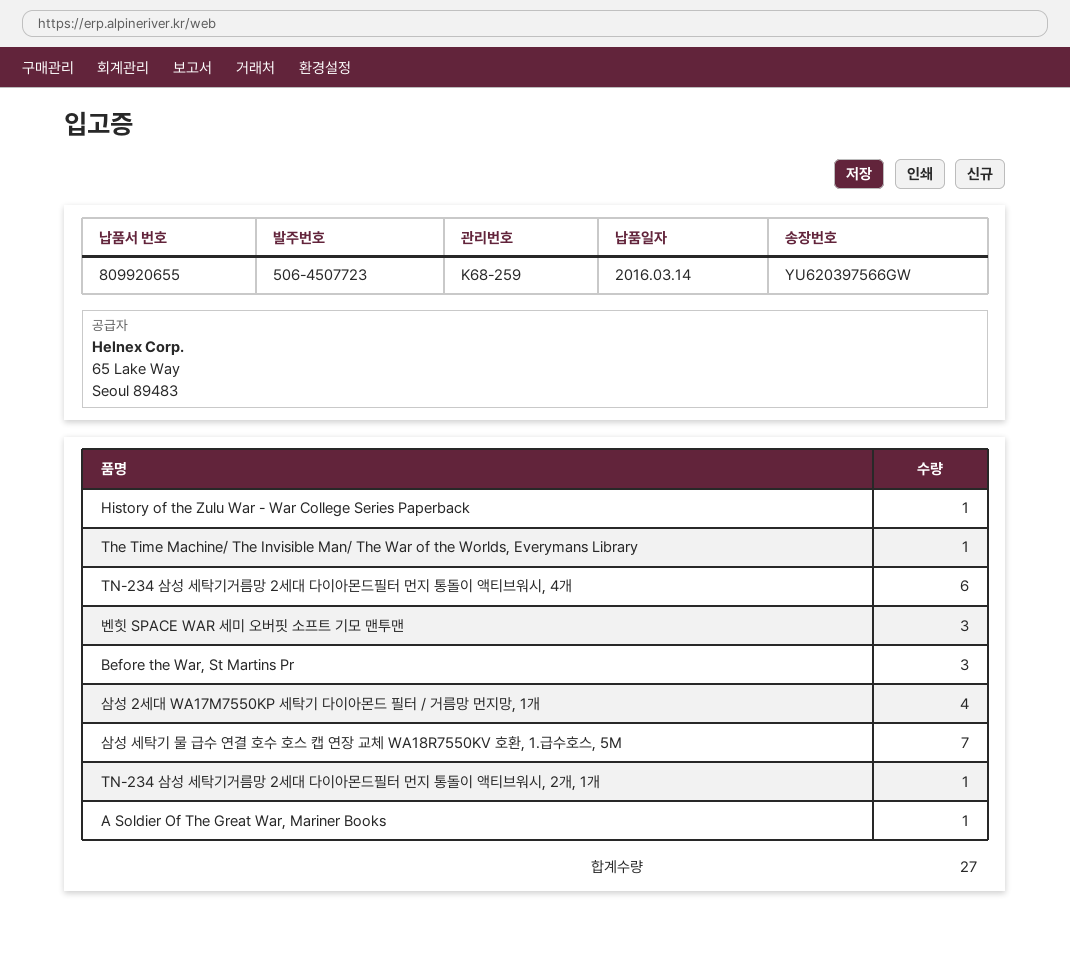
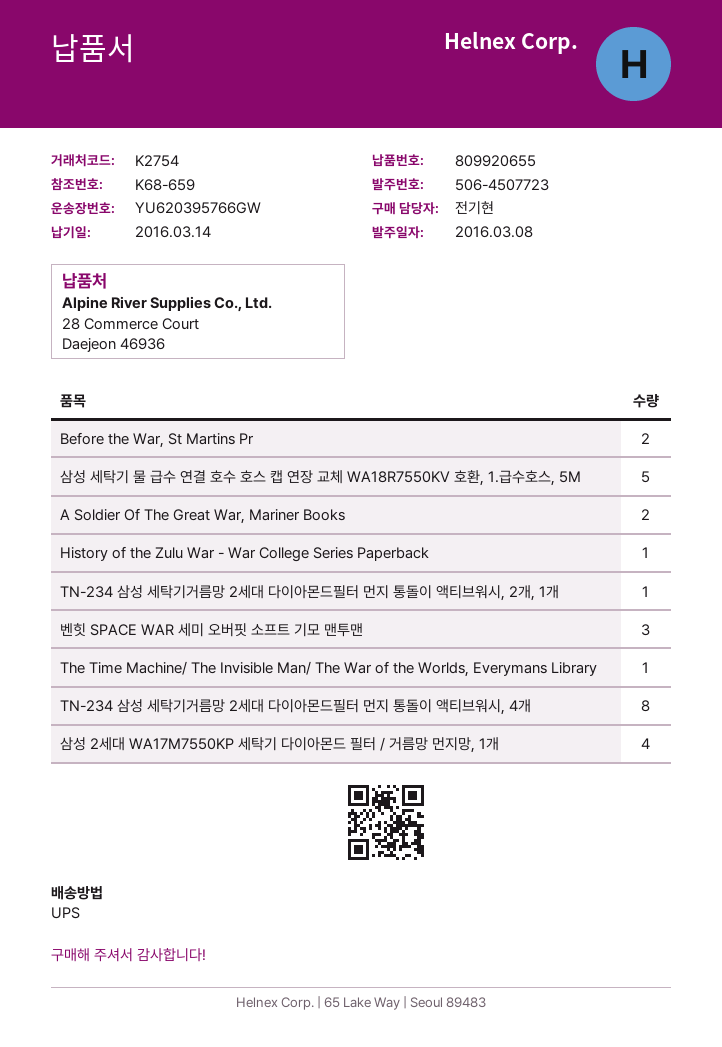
reference: K68-259 -> K68-659
tracking number: YU620397566GW -> YU620395766GW
TN-234 삼성 세탁기거름망 2세대 다이아몬드필터 먼지 통돌이 액티브워시, 4개: 6 -> 8
Before the War, St Martins Pr: 3 -> 2
삼성 세탁기 물 급수 연결 호수 호스 캡 연장 교체 WA18R7550KV 호환, 1.급수호스, 5M: 7 -> 5
A Soldier Of The Great War, Mariner Books: 1 -> 2

